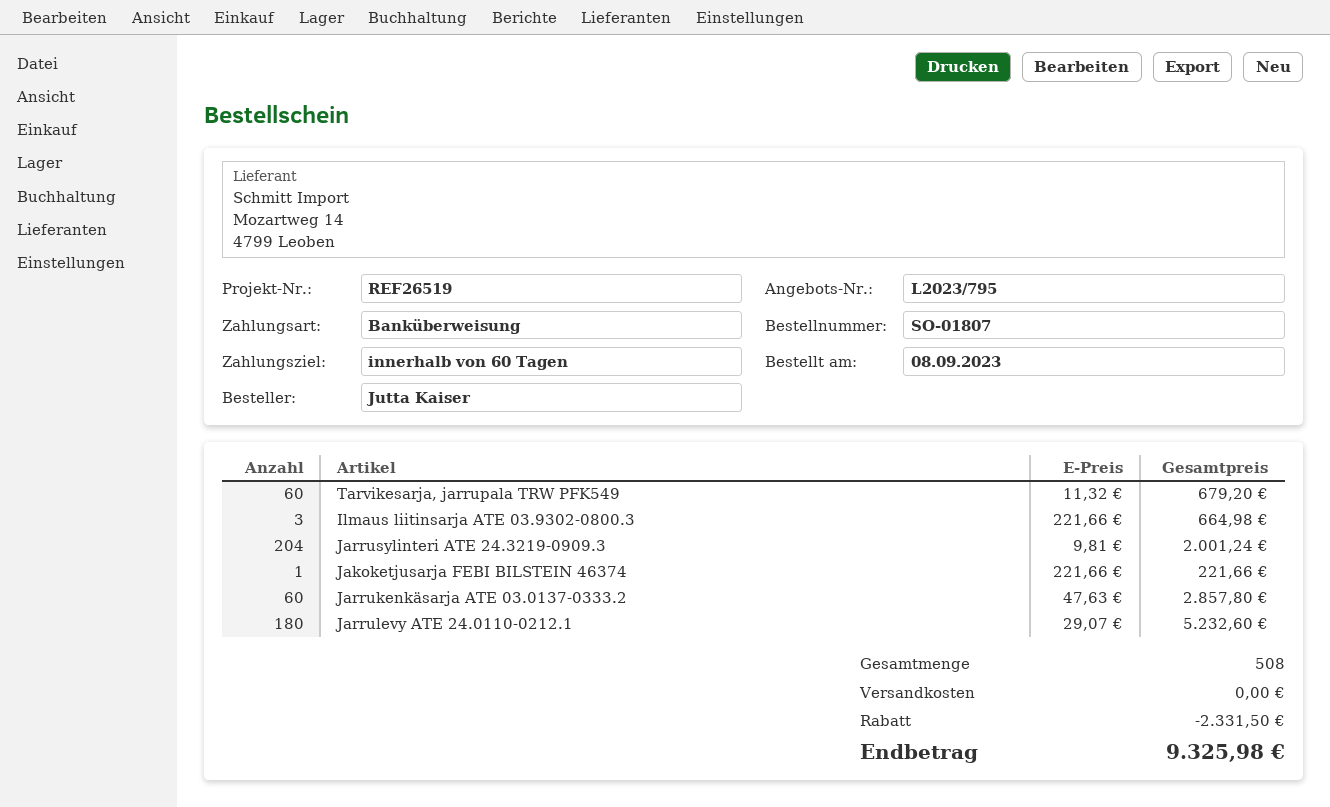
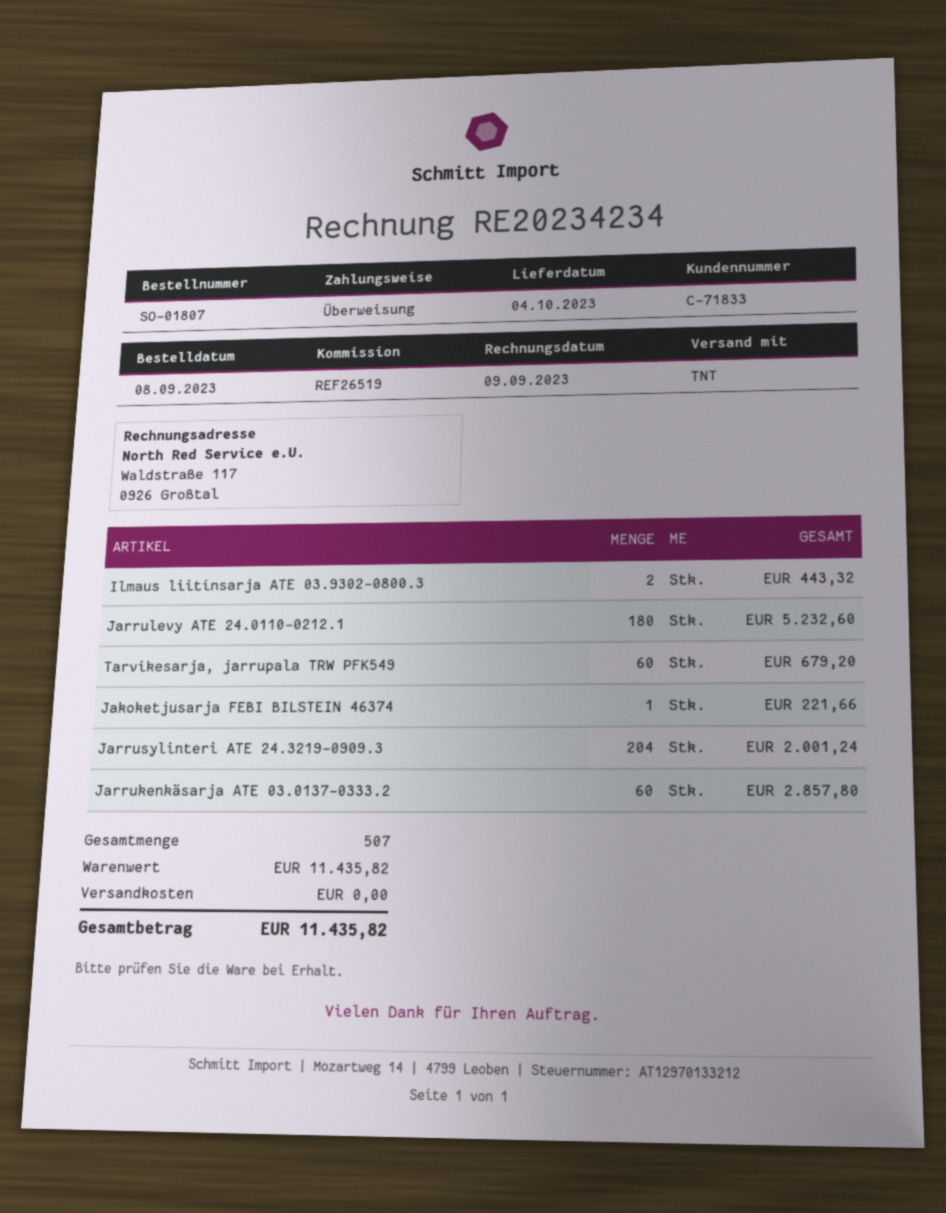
Ilmaus liitinsarja ATE 03.9302-0800.3: 3 for 664.98 -> 2 for 443.32
total quantity: 508 -> 507
discount: 2331.50 -> none
total: 9325.98 -> 11435.82

